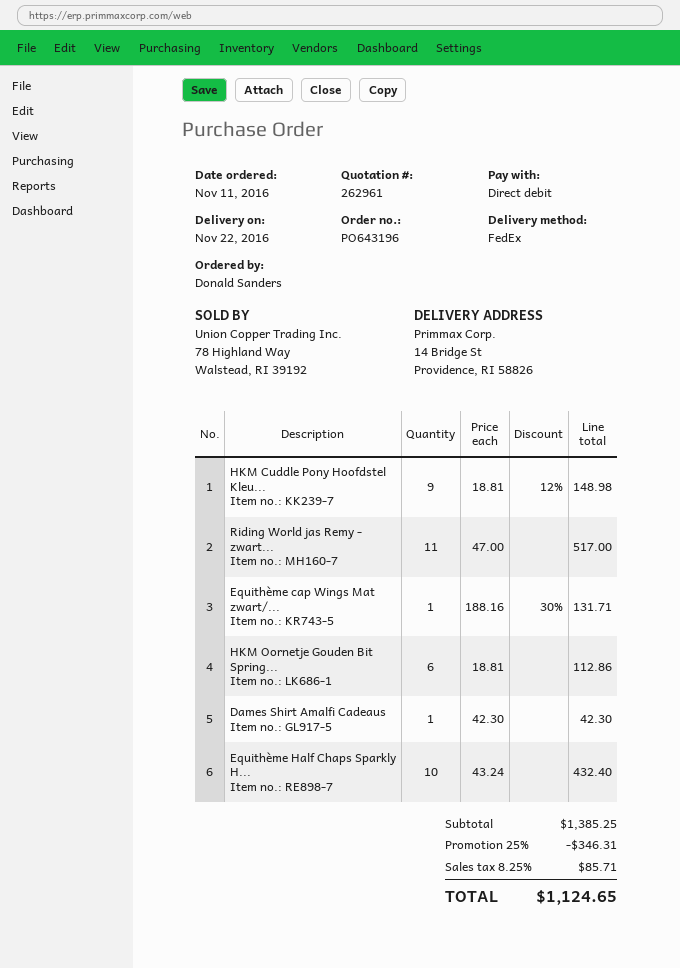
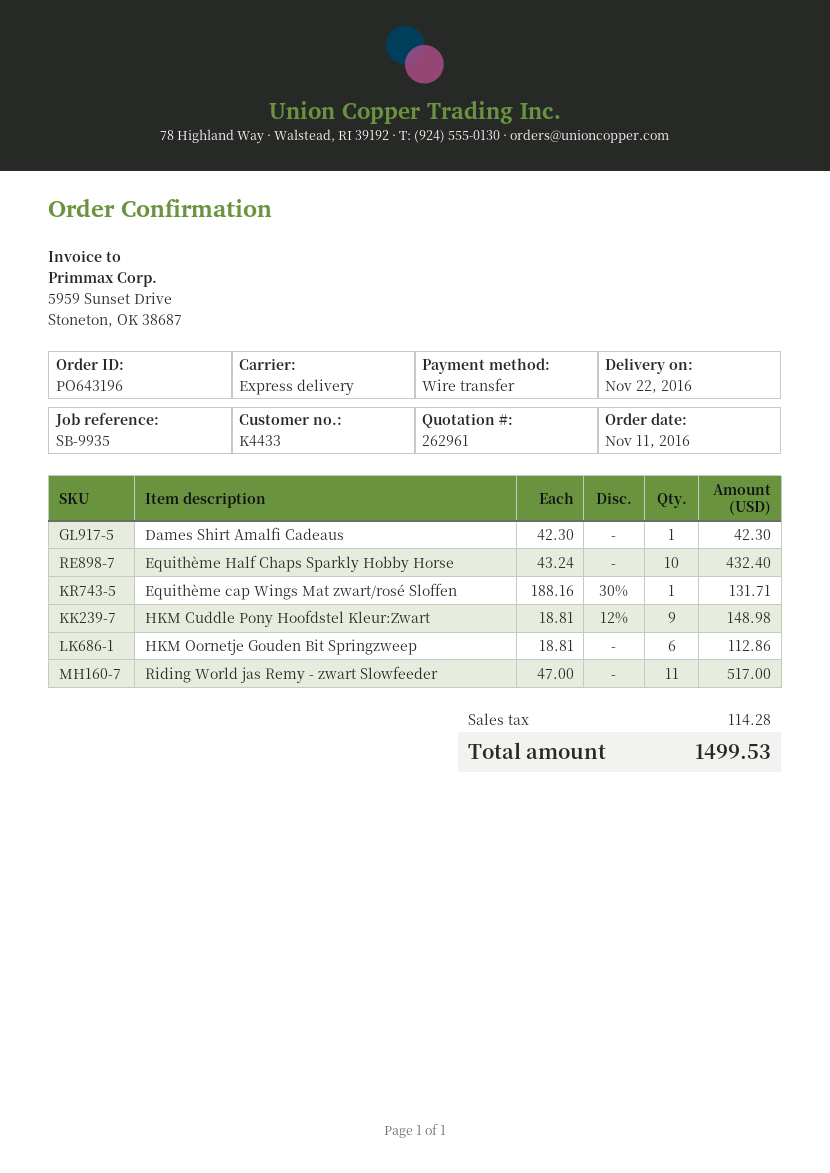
payment method: direct debit -> bank transfer
shipping method: FedEx -> express
discount: 25% = 346.31 -> none
tax: 85.71 -> 114.28
total: 1124.65 -> 1499.53

